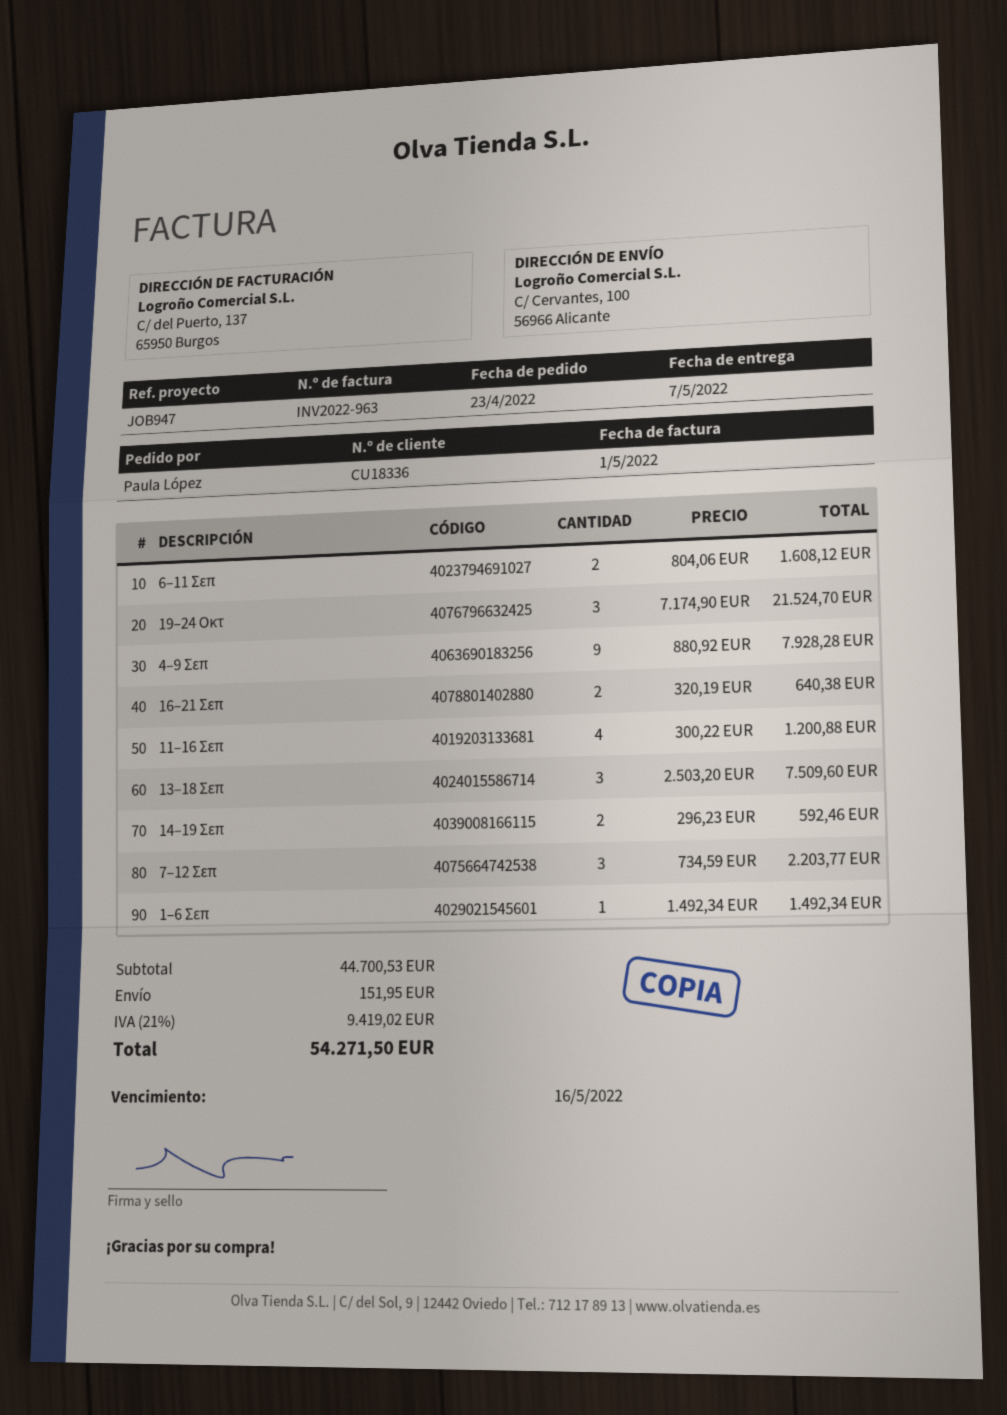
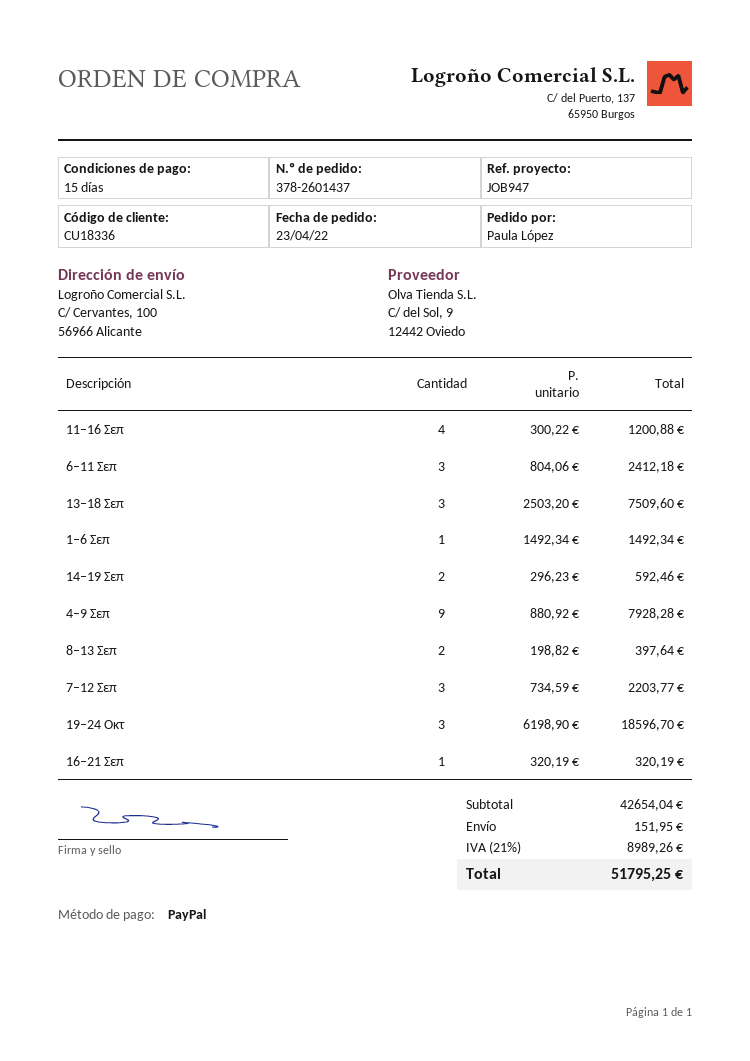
6–11 Σεπ: 2 x 804.06 = 1608.12 -> 3 x 804.06 = 2412.18
19–24 Οκτ: 3 x 7174.90 = 21524.70 -> 3 x 6198.90 = 18596.70
16–21 Σεπ: 2 x 320.19 = 640.38 -> 1 x 320.19 = 320.19
8–13 Σεπ: none -> 2 x 198.82 = 397.64
subtotal: 44700.53 -> 42654.04
tax: 21% = 9419.02 -> 21% = 8989.26
total: 54271.50 -> 51795.25

